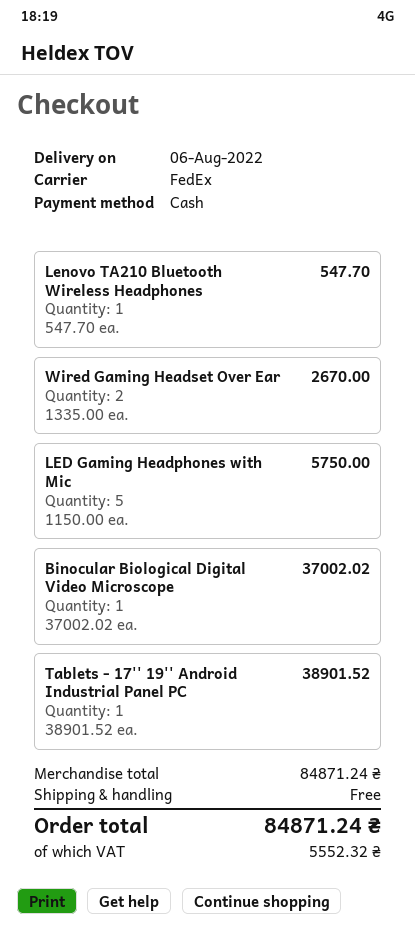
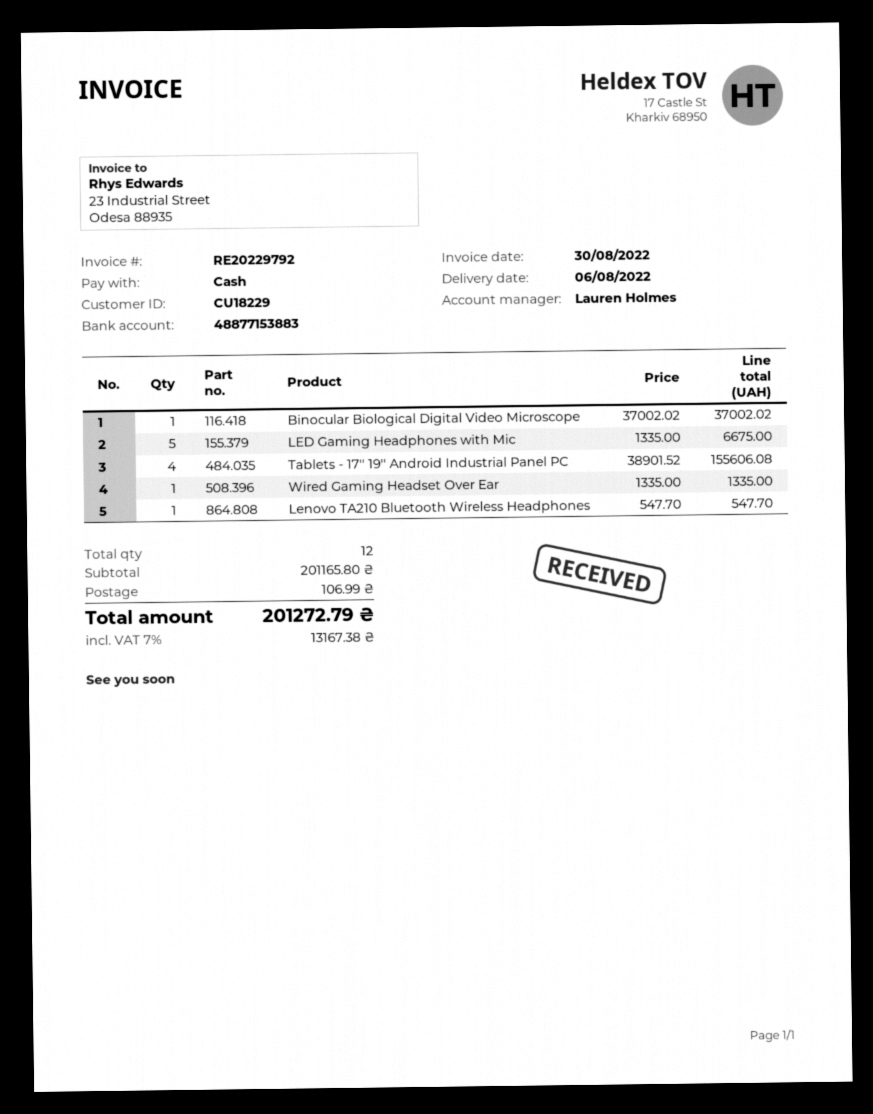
Wired Gaming Headset Over Ear: 2 x 1335.00 = 2670.00 -> 1 x 1335.00 = 1335.00
LED Gaming Headphones with Mic: 5 x 1150.00 = 5750.00 -> 5 x 1335.00 = 6675.00
Tablets - 17'' 19'' Android Industrial Panel PC: 1 x 38901.52 = 38901.52 -> 4 x 38901.52 = 155606.08
subtotal: 84871.24 -> 201165.80
shipping: 0.00 -> 106.99
tax: 5552.32 -> 13167.38
total: 84871.24 -> 201272.79

